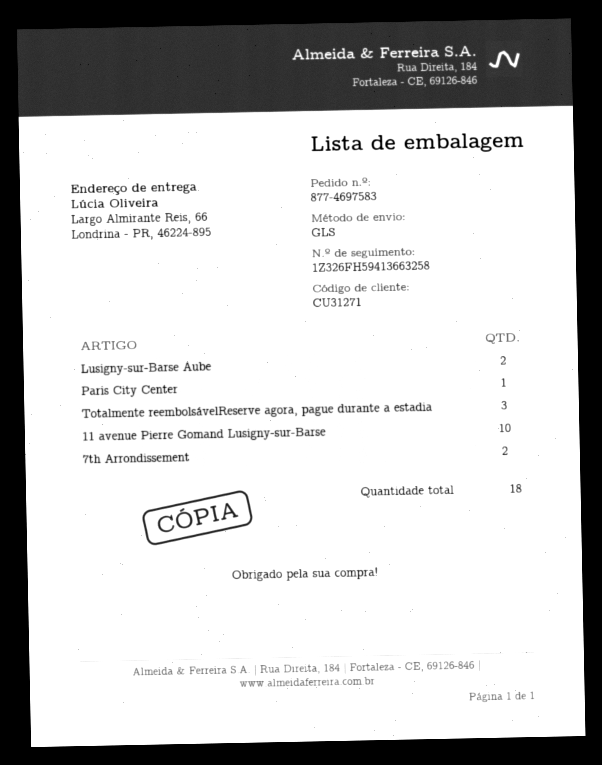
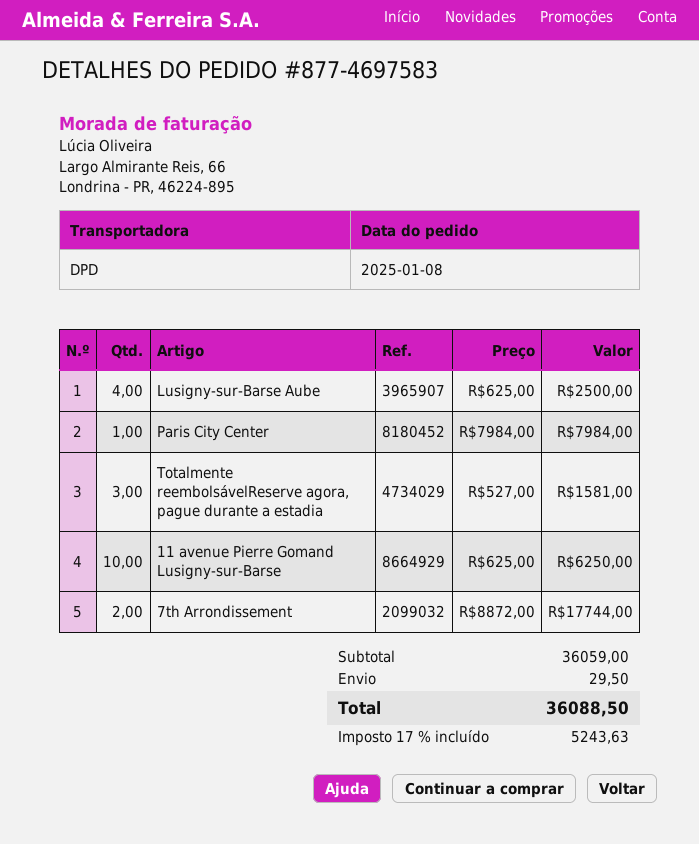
shipping method: GLS -> DPD
Lusigny-sur-Barse Aube: 2 -> 4

